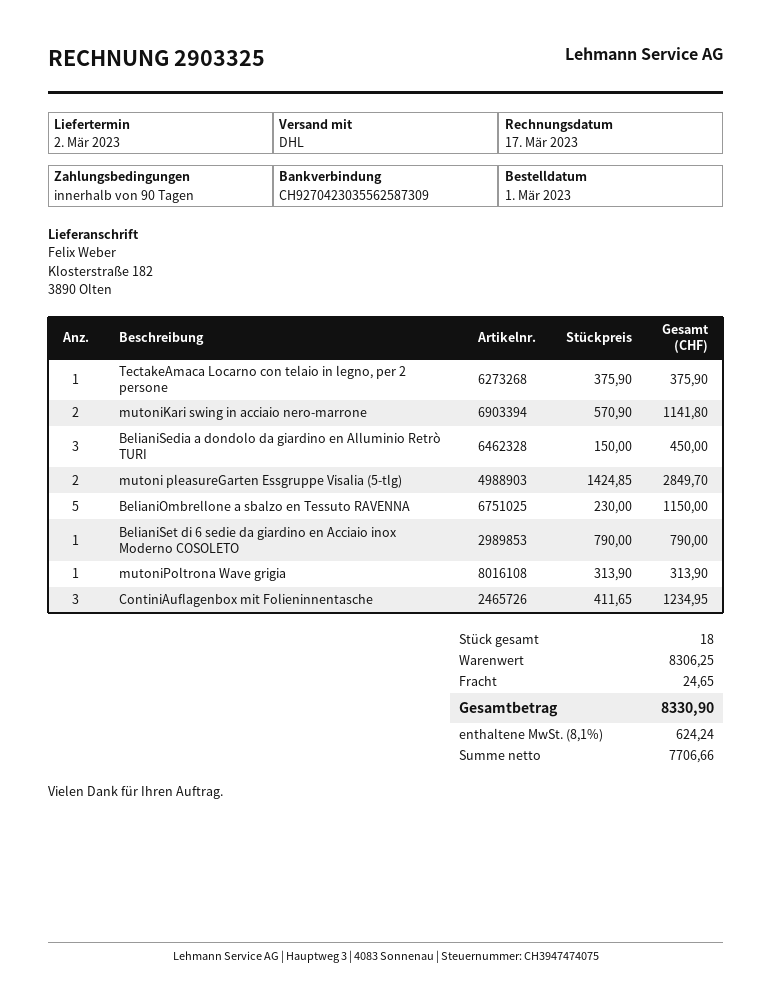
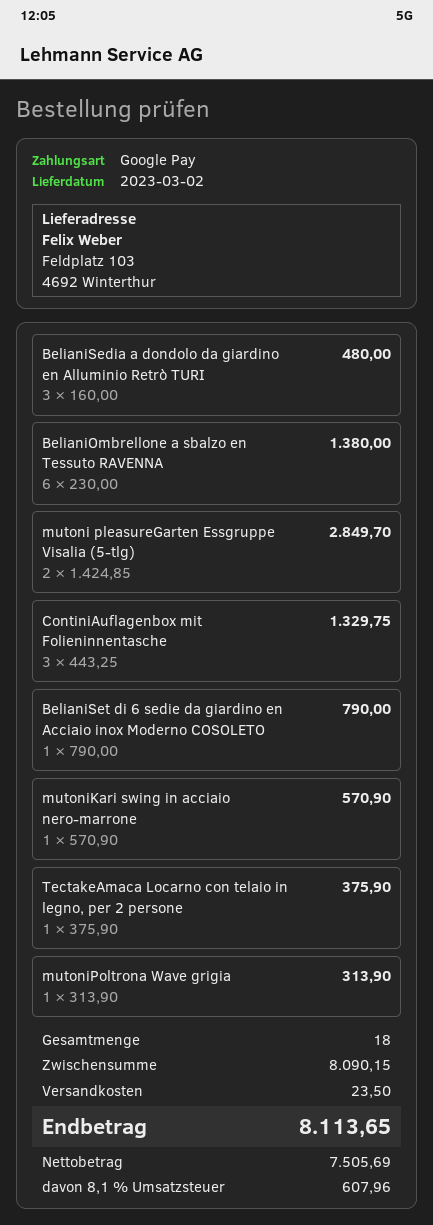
ship to: Klosterstraße 182, 3890 Olten -> Feldplatz 103, 4692 Winterthur
mutoniKari swing in acciaio nero-marrone: 2 x 570.90 = 1141.80 -> 1 x 570.90 = 570.90
BelianiSedia a dondolo da giardino en Alluminio Retrò TURI: 3 x 150.00 = 450.00 -> 3 x 160.00 = 480.00
BelianiOmbrellone a sbalzo en Tessuto RAVENNA: 5 x 230.00 = 1150.00 -> 6 x 230.00 = 1380.00
ContiniAuflagenbox mit Folieninnentasche: 3 x 411.65 = 1234.95 -> 3 x 443.25 = 1329.75
subtotal: 8306.25 -> 8090.15
shipping: 24.65 -> 23.50
net: 7706.66 -> 7505.69
tax: 8.1% = 624.24 -> 8.1% = 607.96
total: 8330.90 -> 8113.65

